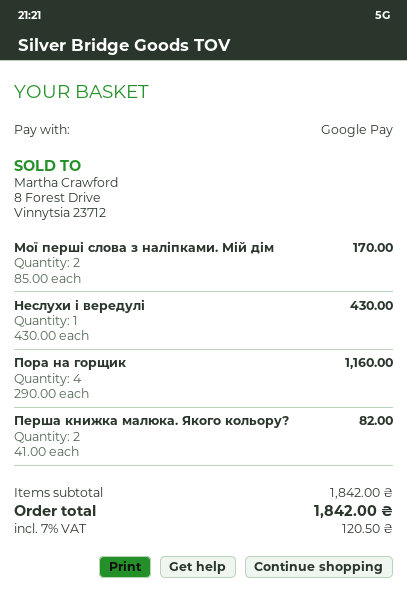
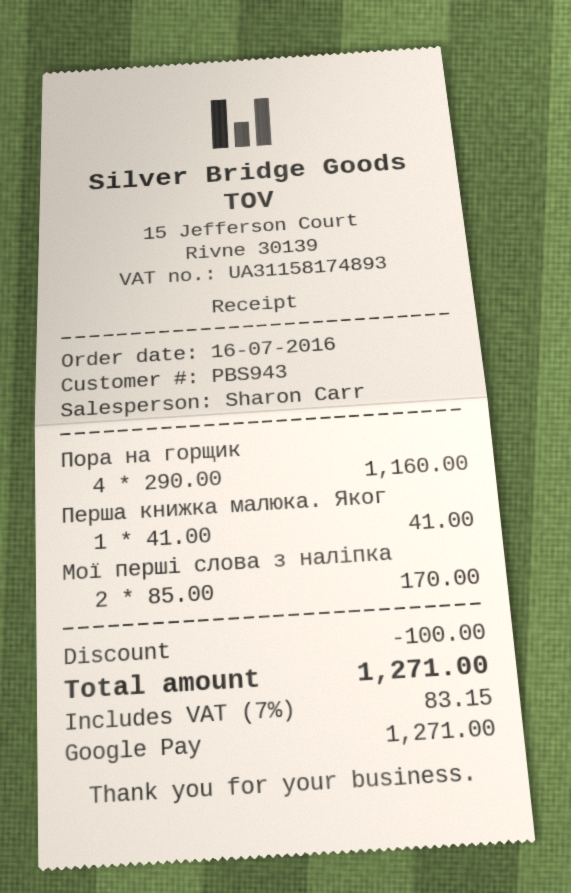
Неслухи і вередулі: 1 x 430.00 = 430.00 -> none
Перша книжка малюка. Якого кольору?: 2 x 41.00 = 82.00 -> 1 x 41.00 = 41.00
discount: none -> 100.00
tax: 7% = 120.50 -> 7% = 83.15
total: 1842.00 -> 1271.00

